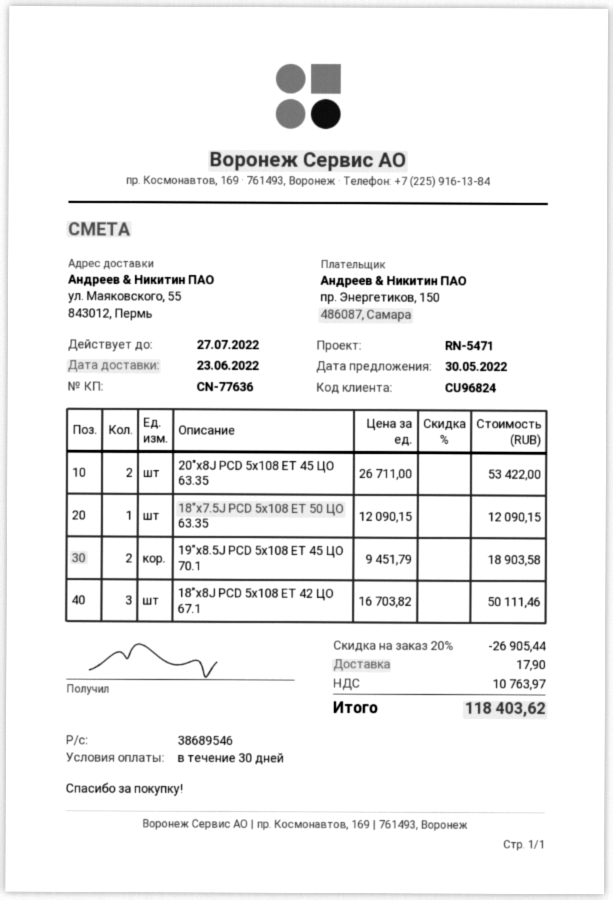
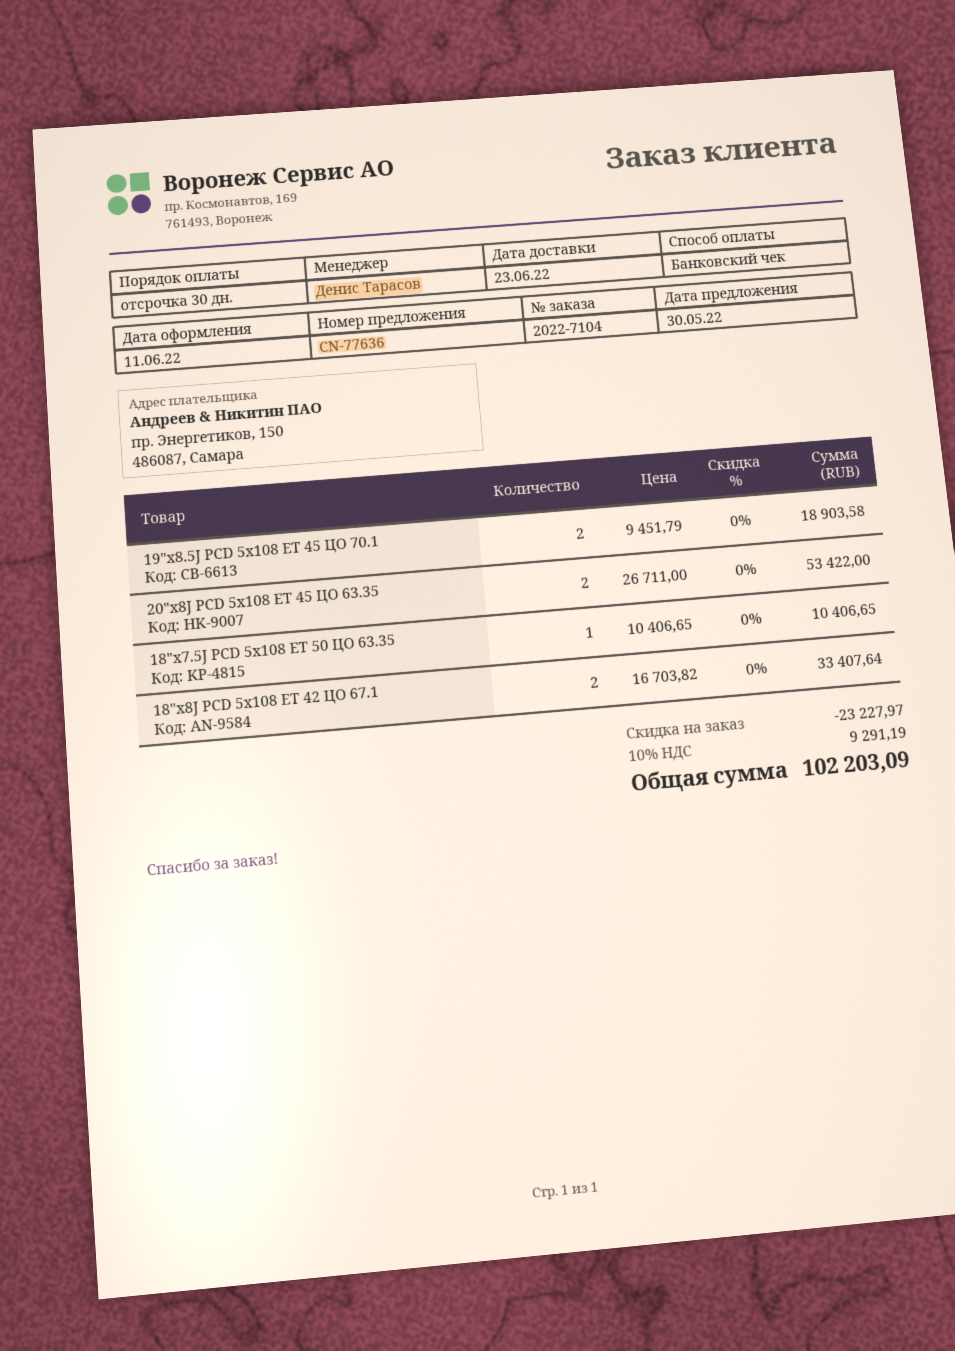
18"x7.5J PCD 5x108 ЕТ 50 ЦО 63.35: 1 x 12090.15 = 12090.15 -> 1 x 10406.65 = 10406.65
18"x8J PCD 5x108 ЕТ 42 ЦО 67.1: 3 x 16703.82 = 50111.46 -> 2 x 16703.82 = 33407.64
discount: 26905.44 -> 23227.97
shipping: 17.90 -> none
tax: 10763.97 -> 9291.19
total: 118403.62 -> 102203.09

